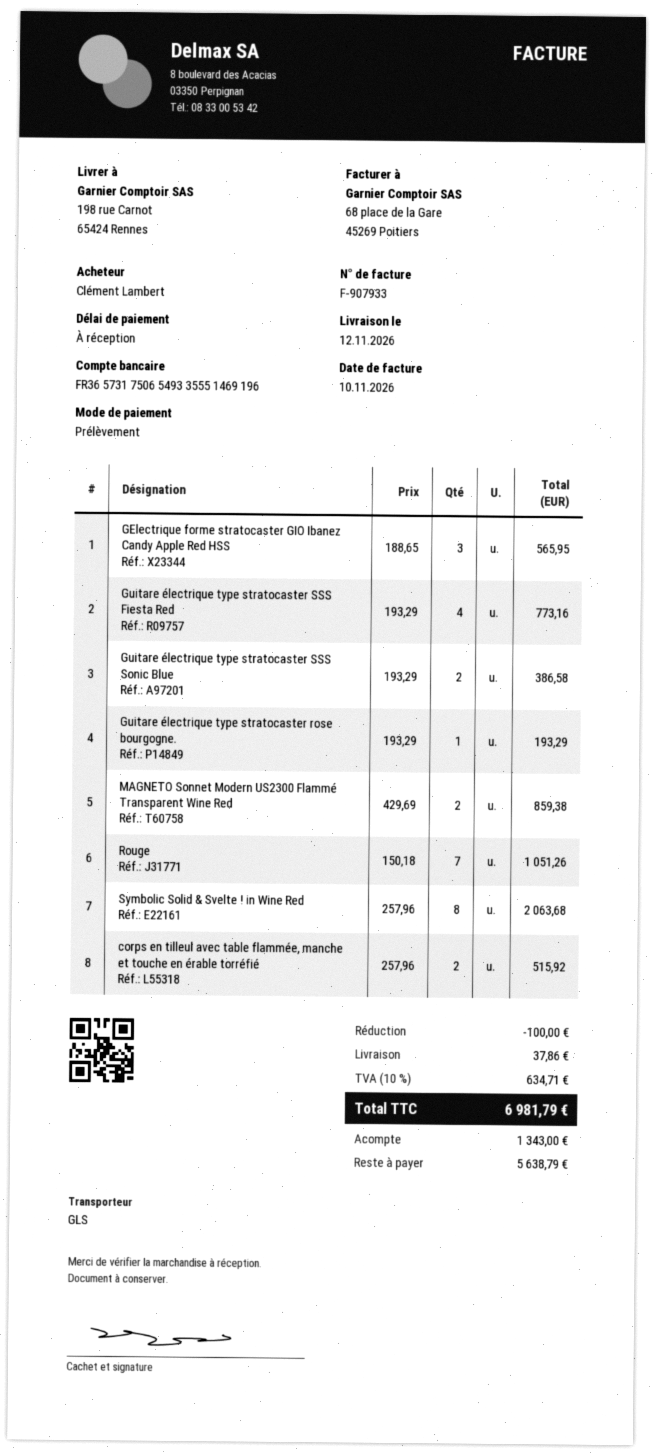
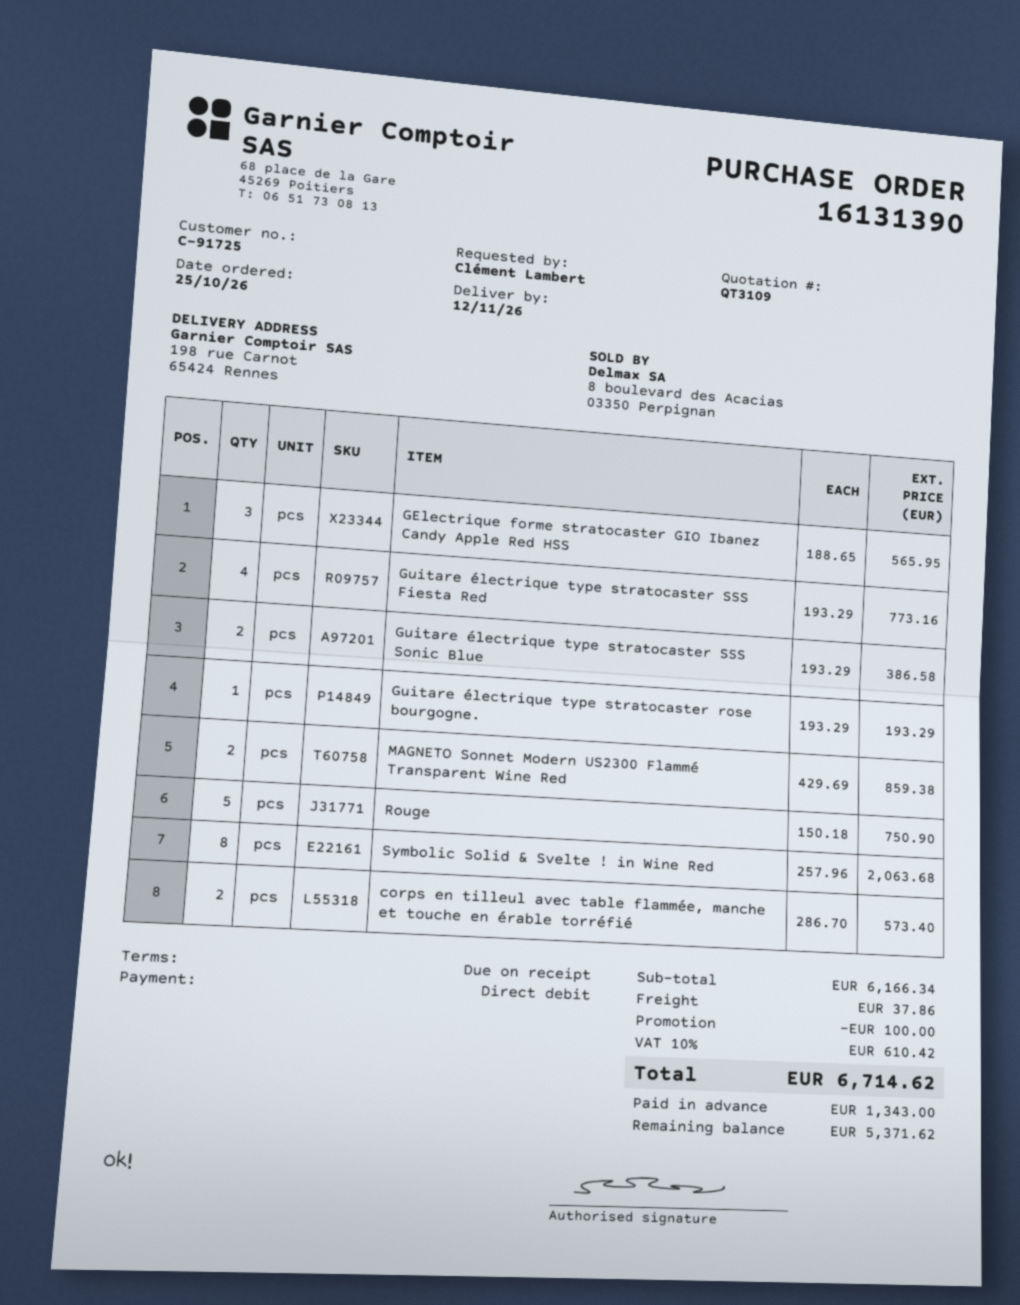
Rouge: 7 x 150.18 = 1051.26 -> 5 x 150.18 = 750.90
corps en tilleul avec table flammée, manche et touche en érable torréfié: 2 x 257.96 = 515.92 -> 2 x 286.70 = 573.40
tax: 10% = 634.71 -> 10% = 610.42
total: 6981.79 -> 6714.62
balance: 5638.79 -> 5371.62

